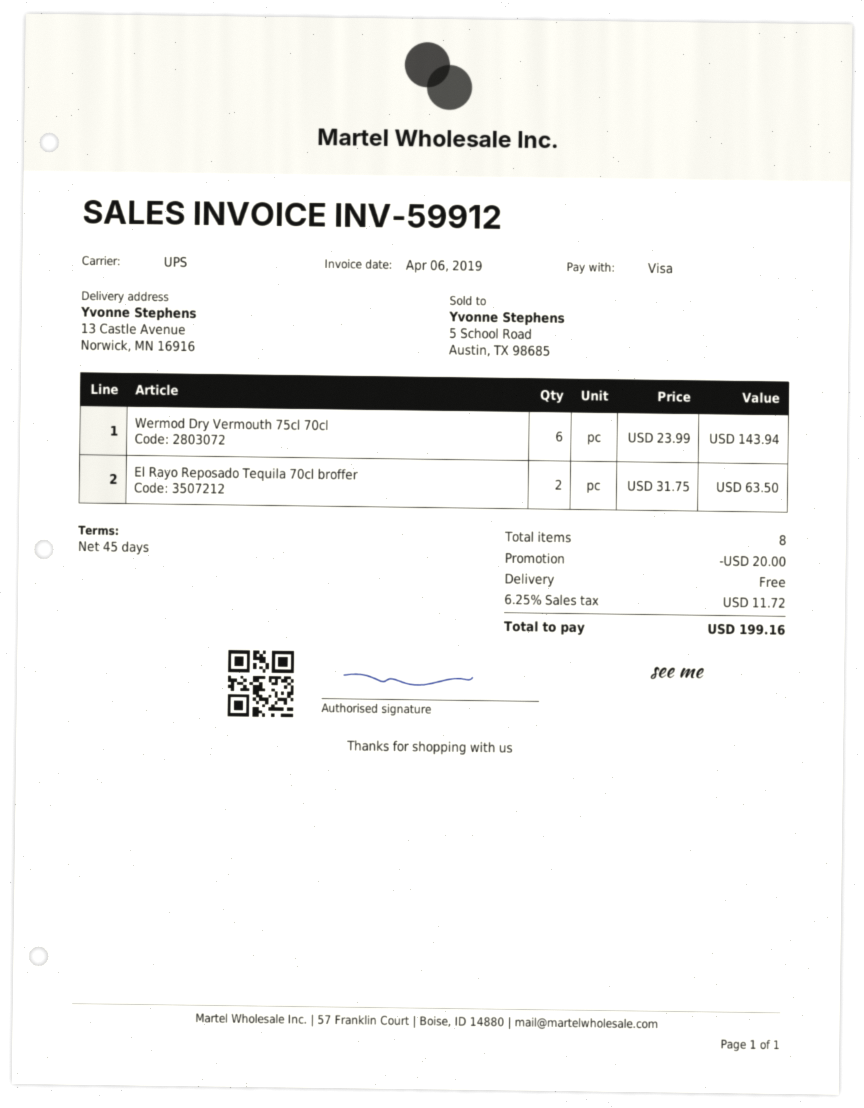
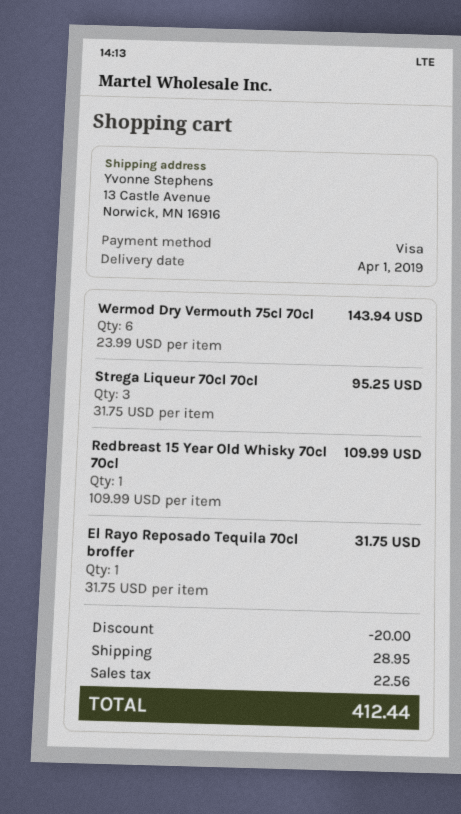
El Rayo Reposado Tequila 70cl broffer: 2 x 31.75 = 63.50 -> 1 x 31.75 = 31.75
Strega Liqueur 70cl 70cl: none -> 3 x 31.75 = 95.25
Redbreast 15 Year Old Whisky 70cl 70cl: none -> 1 x 109.99 = 109.99
shipping: 0.00 -> 28.95
tax: 11.72 -> 22.56
total: 199.16 -> 412.44

